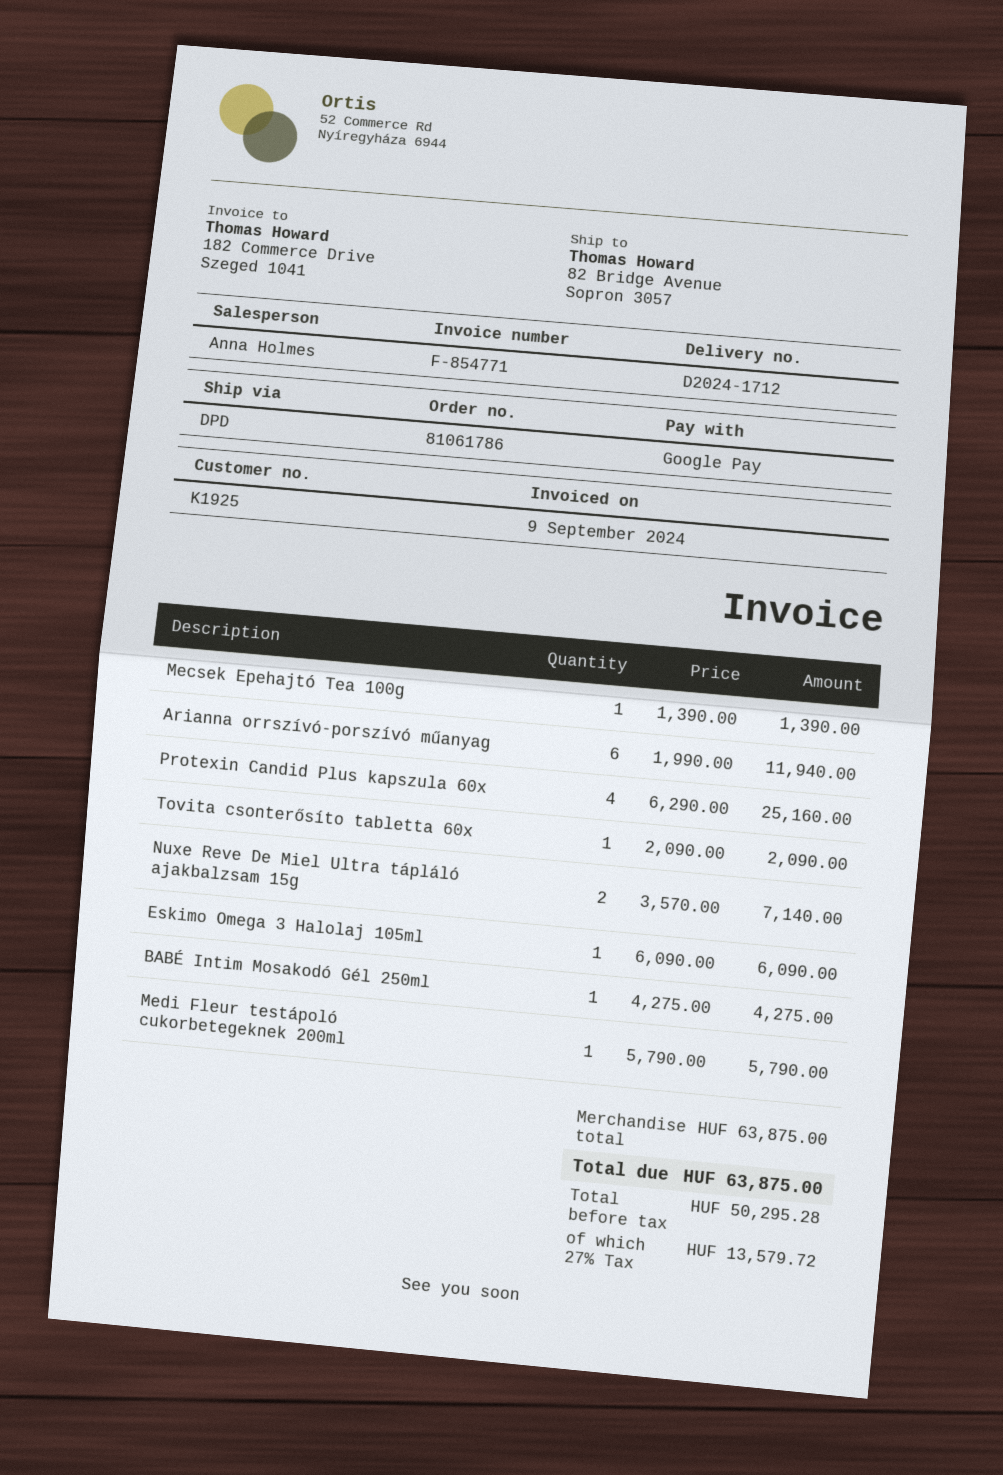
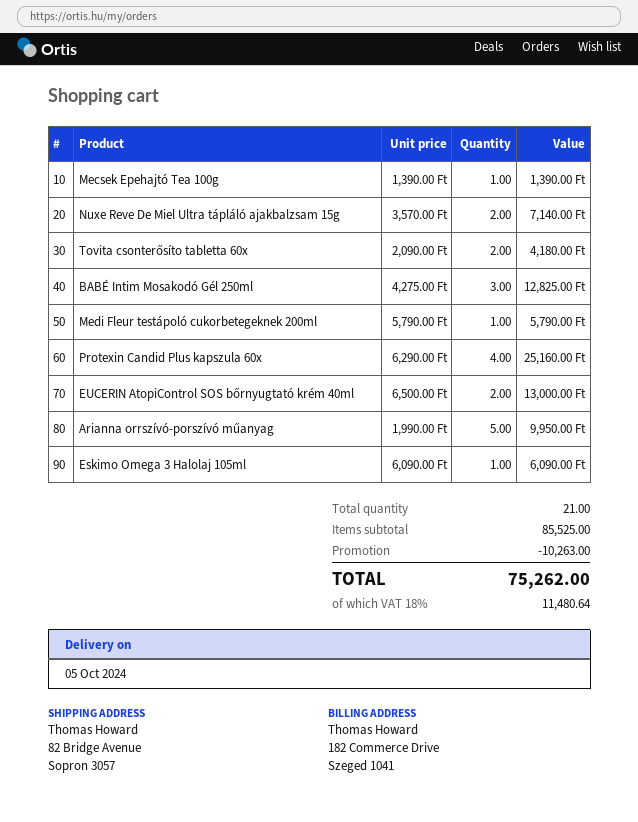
Arianna orrszívó-porszívó műanyag: 6 x 1990.00 = 11940.00 -> 5 x 1990.00 = 9950.00
Tovita csonterősíto tabletta 60x: 1 x 2090.00 = 2090.00 -> 2 x 2090.00 = 4180.00
BABÉ Intim Mosakodó Gél 250ml: 1 x 4275.00 = 4275.00 -> 3 x 4275.00 = 12825.00
EUCERIN AtopiControl SOS bőrnyugtató krém 40ml: none -> 2 x 6500.00 = 13000.00
subtotal: 63875.00 -> 85525.00
discount: none -> 10263.00
tax: 27% = 13579.72 -> 18% = 11480.64
total: 63875.00 -> 75262.00

